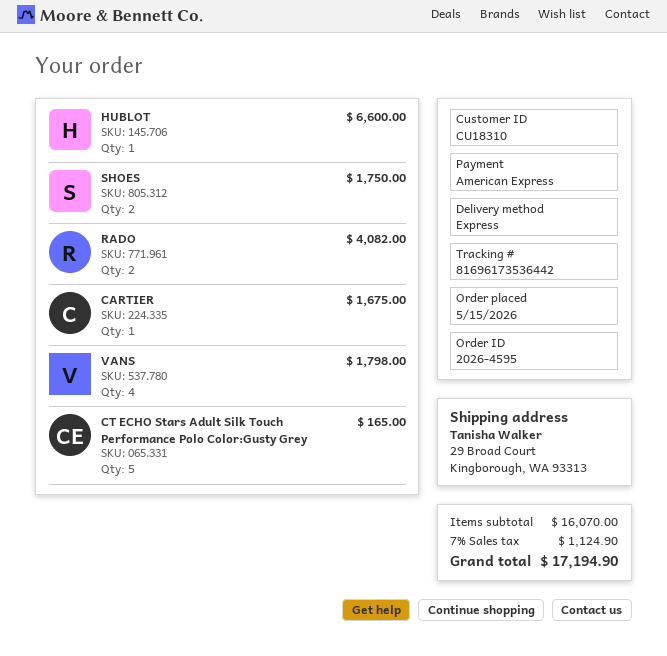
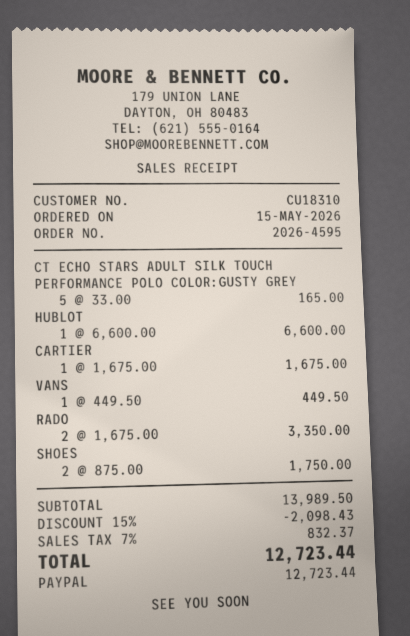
payment method: American Express -> PayPal
RADO: 2 for 4082.00 -> 2 for 3350.00
VANS: 4 for 1798.00 -> 1 for 449.50
subtotal: 16070.00 -> 13989.50
discount: none -> 15% = 2098.43
tax: 7% = 1124.90 -> 7% = 832.37
total: 17194.90 -> 12723.44

